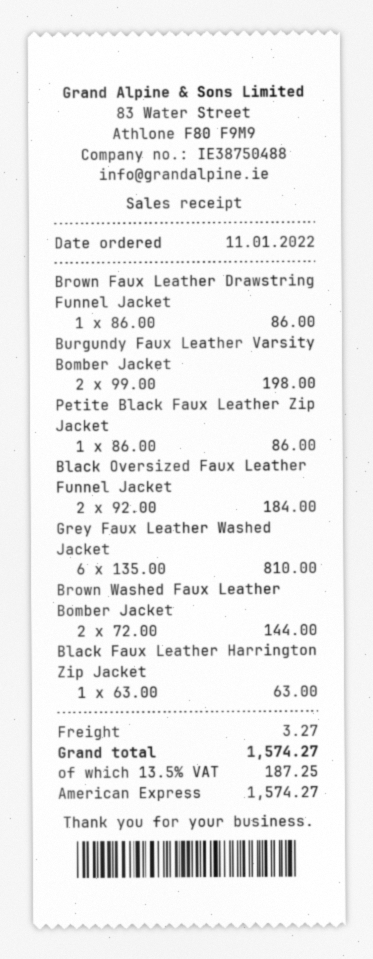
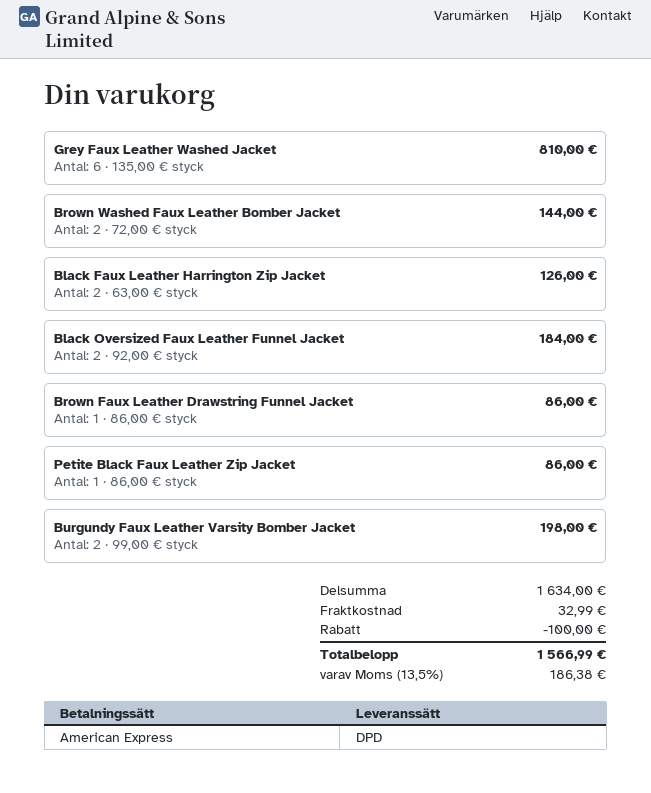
Black Faux Leather Harrington Zip Jacket: 1 x 63.00 = 63.00 -> 2 x 63.00 = 126.00
discount: none -> 100.00
shipping: 3.27 -> 32.99
tax: 13.5% = 187.25 -> 13.5% = 186.38
total: 1574.27 -> 1566.99

